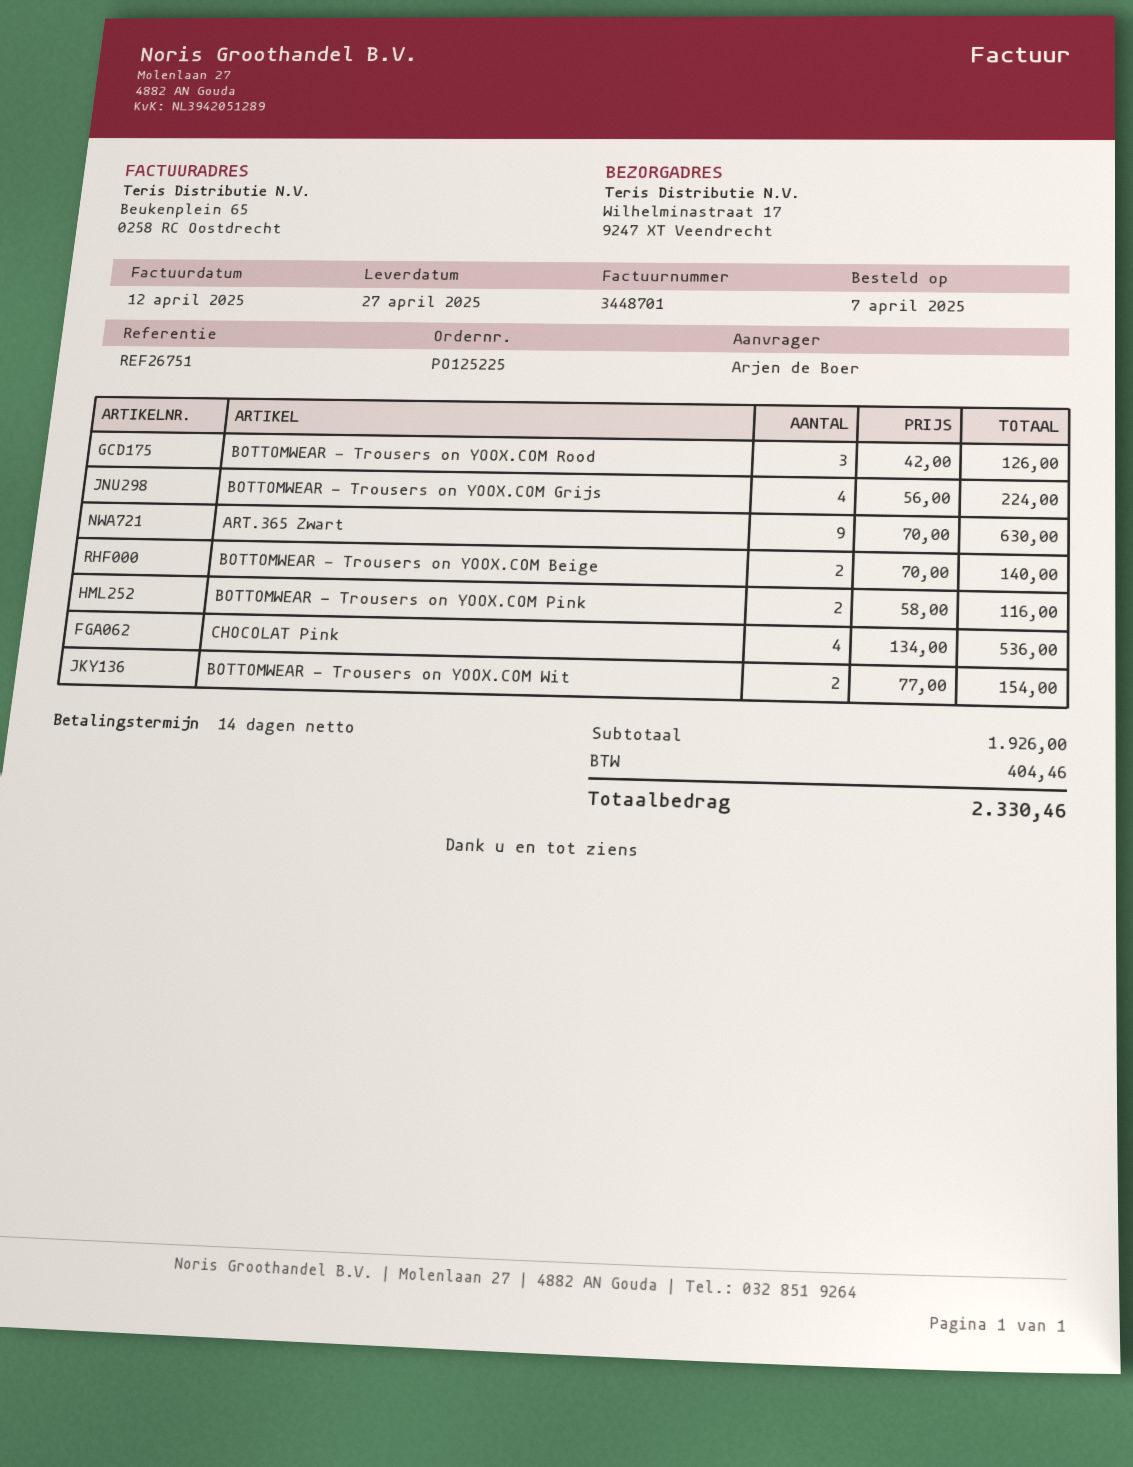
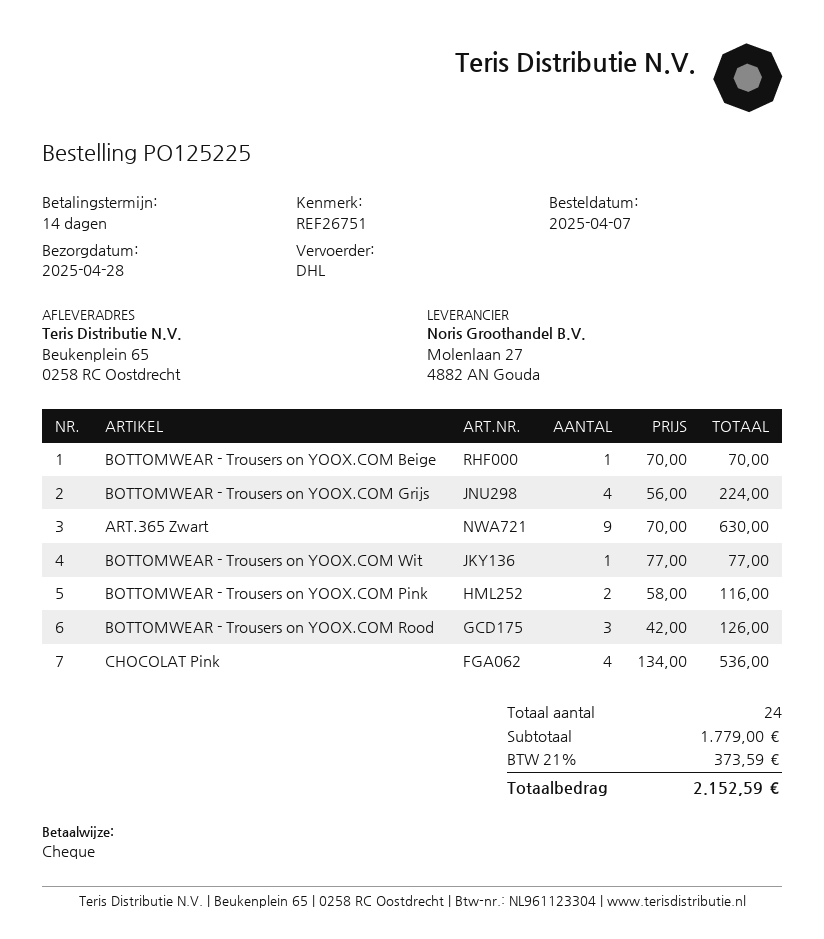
delivery date: 2025-04-27 -> 2025-04-28
ship to: Wilhelminastraat 17, 9247 XT Veendrecht -> Beukenplein 65, 0258 RC Oostdrecht
BOTTOMWEAR - Trousers on YOOX.COM Beige: 2 x 70.00 = 140.00 -> 1 x 70.00 = 70.00
BOTTOMWEAR - Trousers on YOOX.COM Wit: 2 x 77.00 = 154.00 -> 1 x 77.00 = 77.00
subtotal: 1926.00 -> 1779.00
tax: 404.46 -> 373.59
total: 2330.46 -> 2152.59

